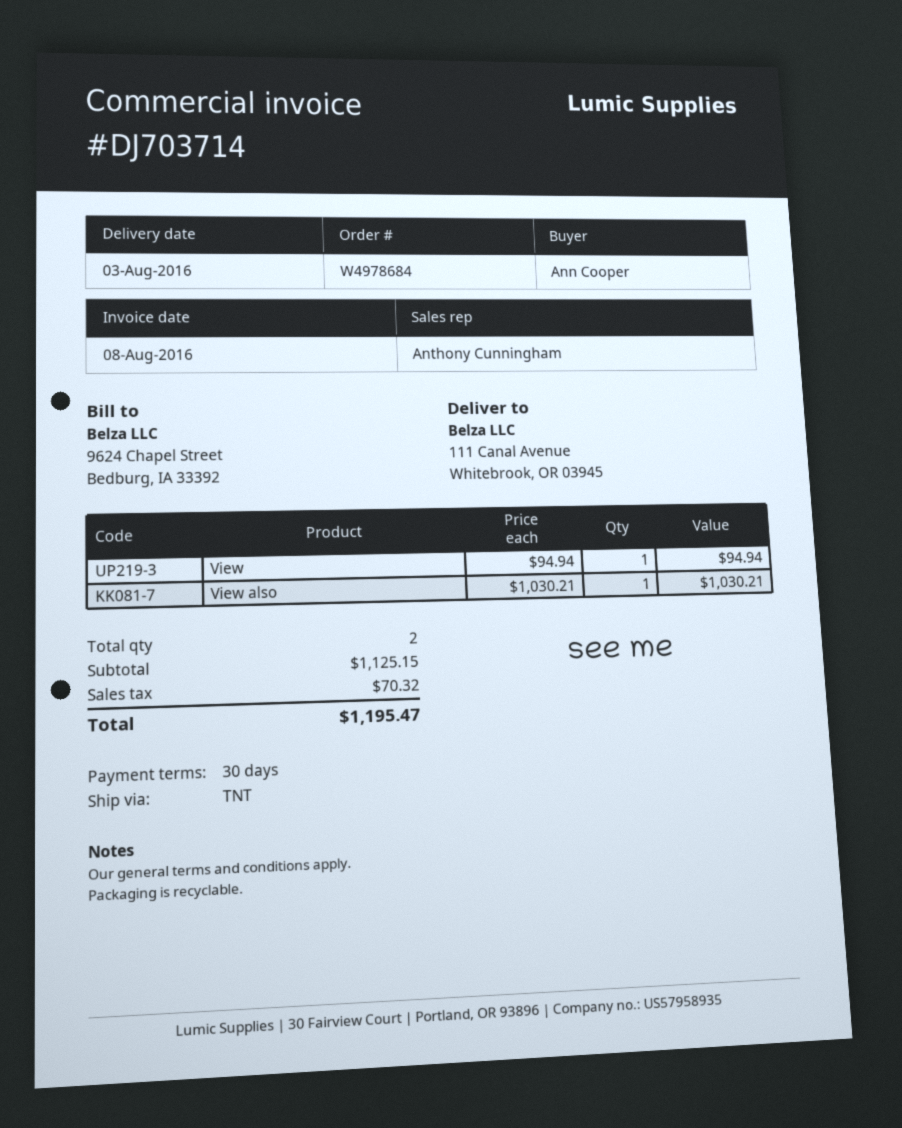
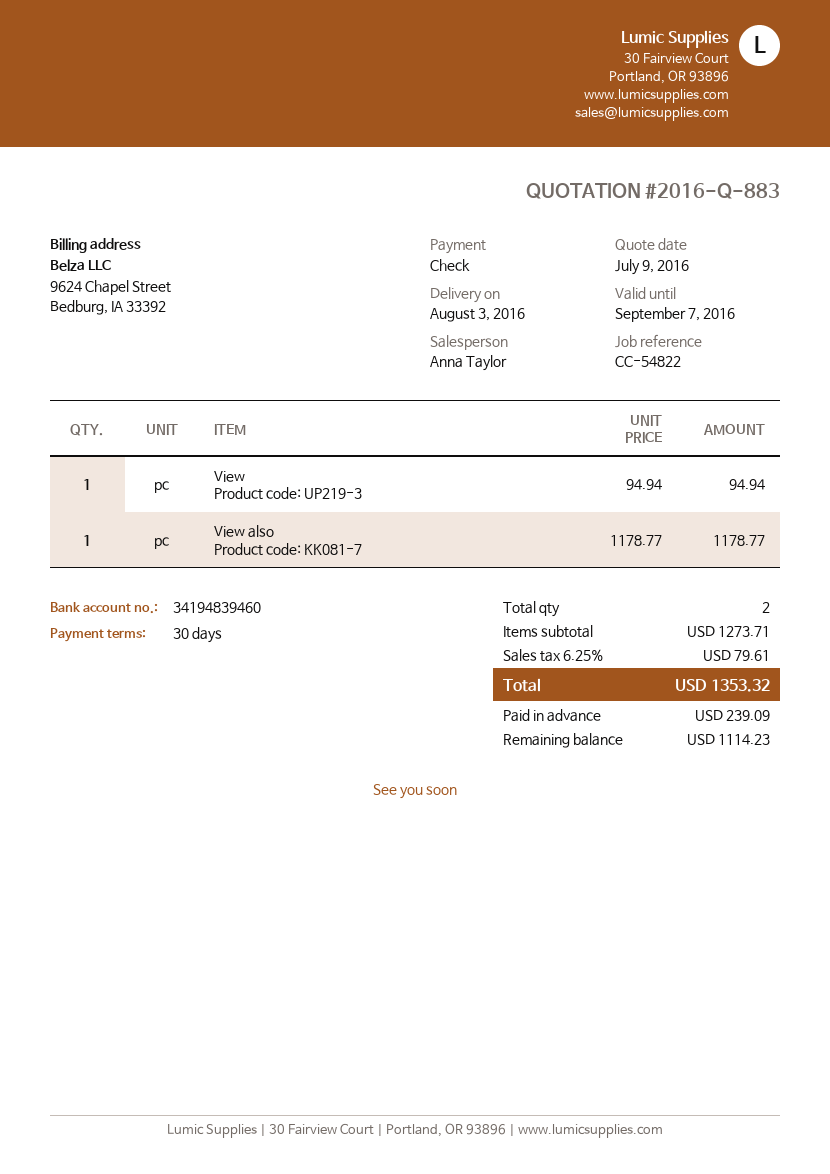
sales rep: Anthony Cunningham -> Anna Taylor
View also: 1 x 1030.21 = 1030.21 -> 1 x 1178.77 = 1178.77
subtotal: 1125.15 -> 1273.71
tax: 70.32 -> 79.61
total: 1195.47 -> 1353.32

